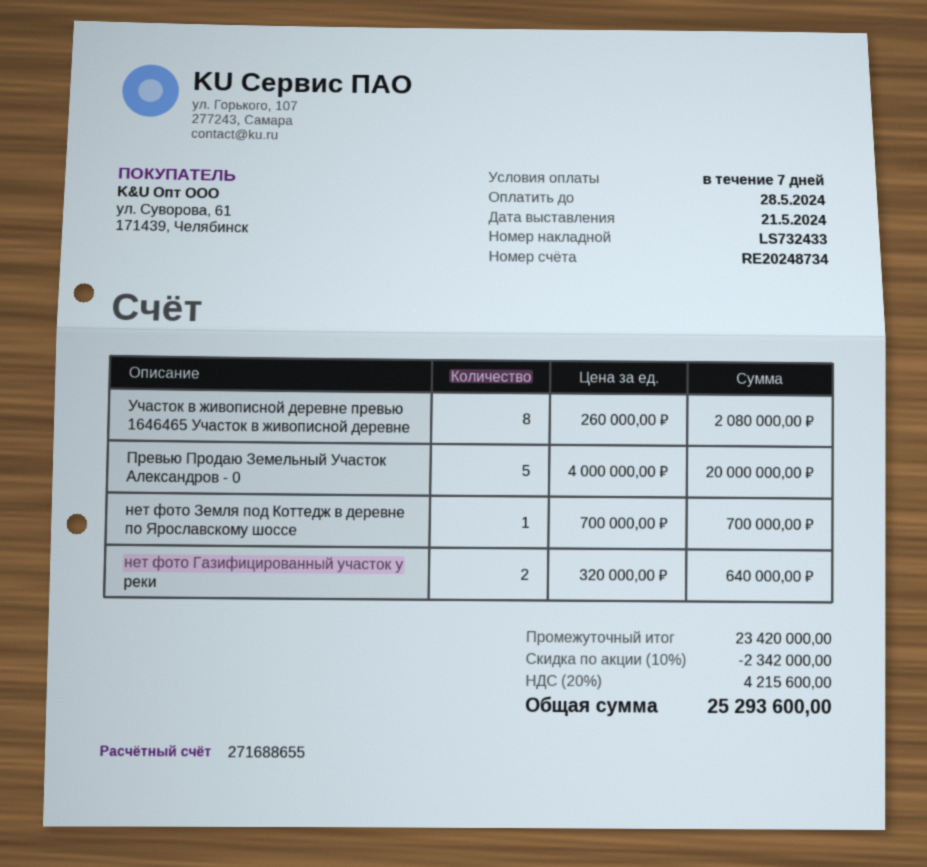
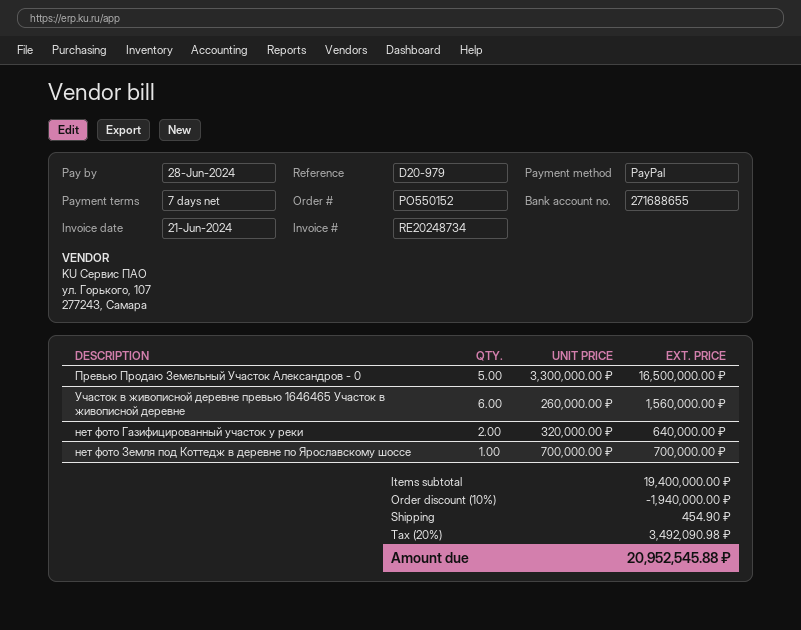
invoice date: 2024-05-21 -> 2024-06-21
due date: 2024-05-28 -> 2024-06-28
Участок в живописной деревне превью 1646465 Участок в живописной деревне: 8 x 260000.00 = 2080000.00 -> 6 x 260000.00 = 1560000.00
Превью Продаю Земельный Участок Александров - 0: 5 x 4000000.00 = 20000000.00 -> 5 x 3300000.00 = 16500000.00
subtotal: 23420000.00 -> 19400000.00
discount: 10% = 2342000.00 -> 10% = 1940000.00
shipping: none -> 454.90
tax: 20% = 4215600.00 -> 20% = 3492090.98
total: 25293600.00 -> 20952545.88

